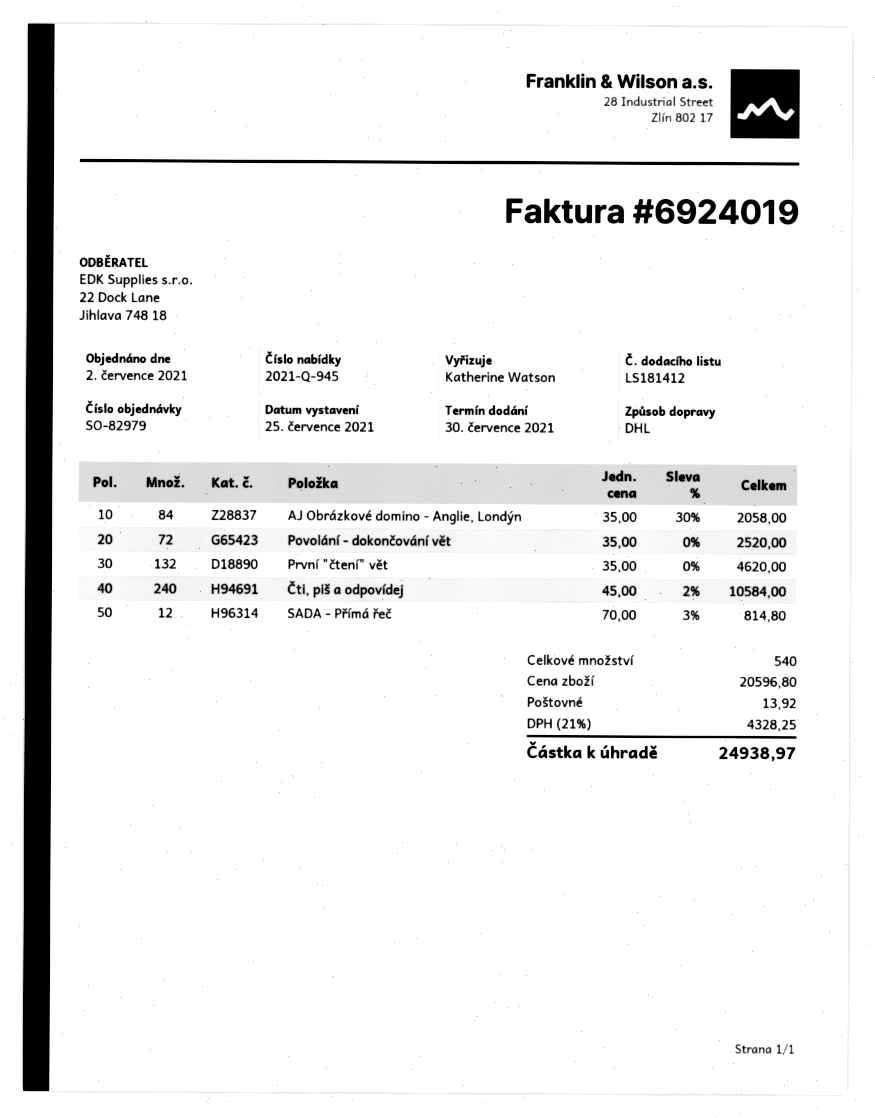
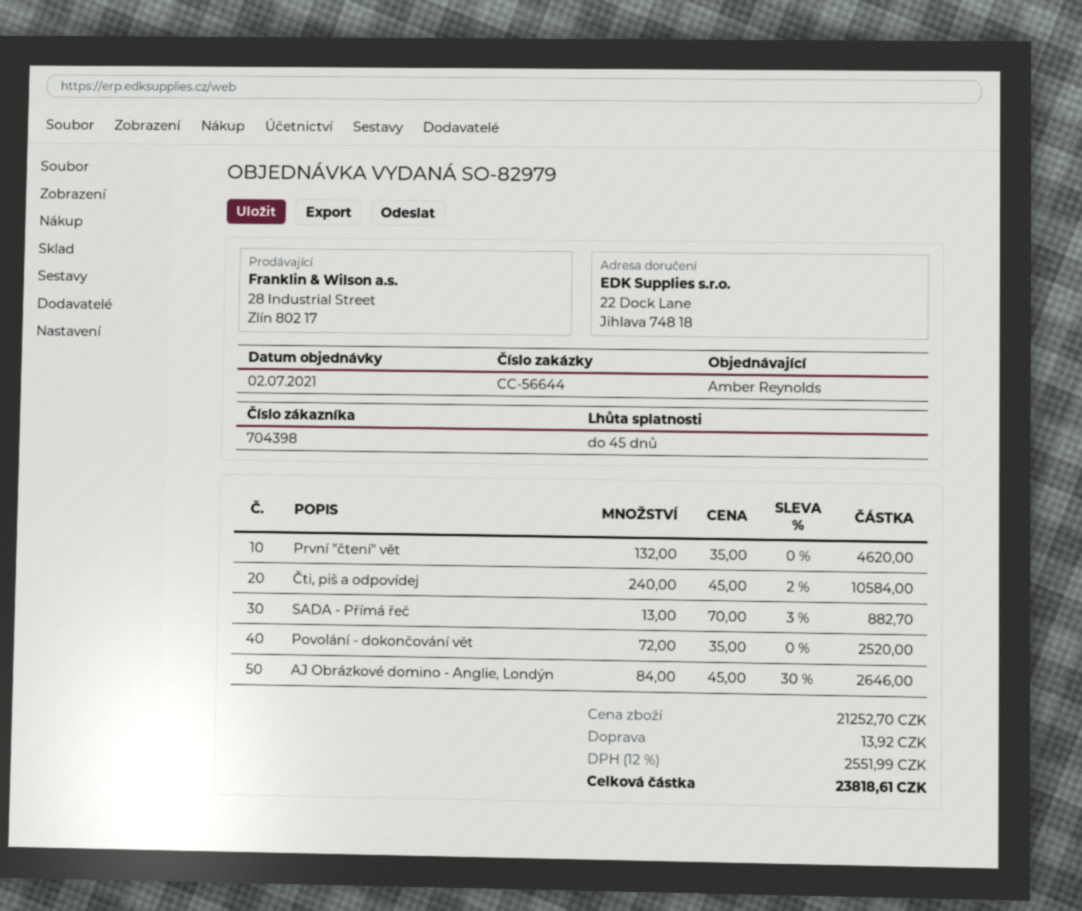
AJ Obrázkové domino - Anglie, Londýn: 84 x 35.00 - 30% = 2058.00 -> 84 x 45.00 - 30% = 2646.00
SADA - Přímá řeč: 12 x 70.00 - 3% = 814.80 -> 13 x 70.00 - 3% = 882.70
subtotal: 20596.80 -> 21252.70
tax: 21% = 4328.25 -> 12% = 2551.99
total: 24938.97 -> 23818.61

